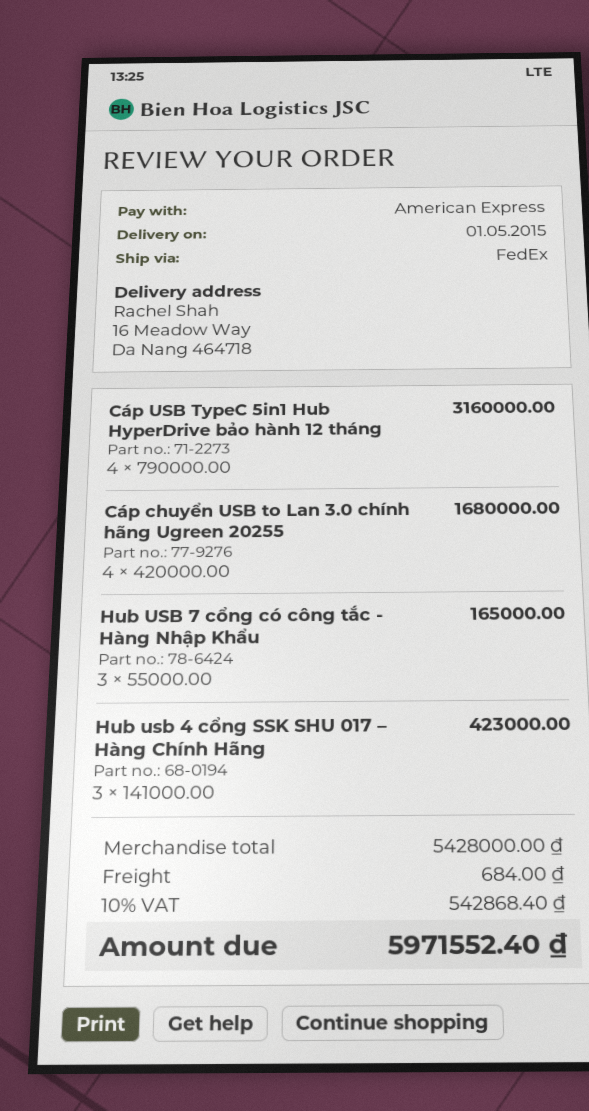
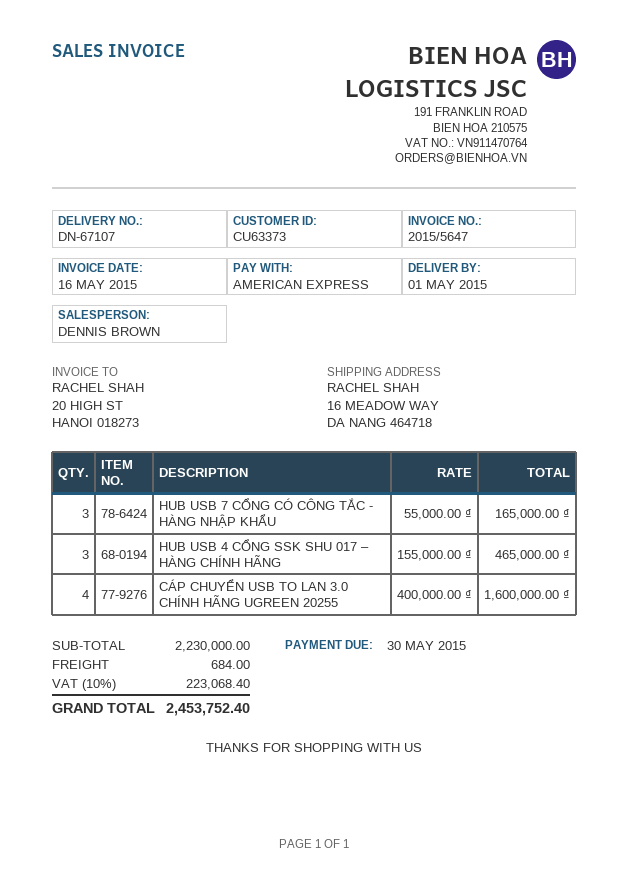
Cáp USB TypeC 5in1 Hub HyperDrive bảo hành 12 tháng: 4 x 790000.00 = 3160000.00 -> none
Cáp chuyển USB to Lan 3.0 chính hãng Ugreen 20255: 4 x 420000.00 = 1680000.00 -> 4 x 400000.00 = 1600000.00
Hub usb 4 cổng SSK SHU 017 – Hàng Chính Hãng: 3 x 141000.00 = 423000.00 -> 3 x 155000.00 = 465000.00
subtotal: 5428000.00 -> 2230000.00
tax: 10% = 542868.40 -> 10% = 223068.40
total: 5971552.40 -> 2453752.40

